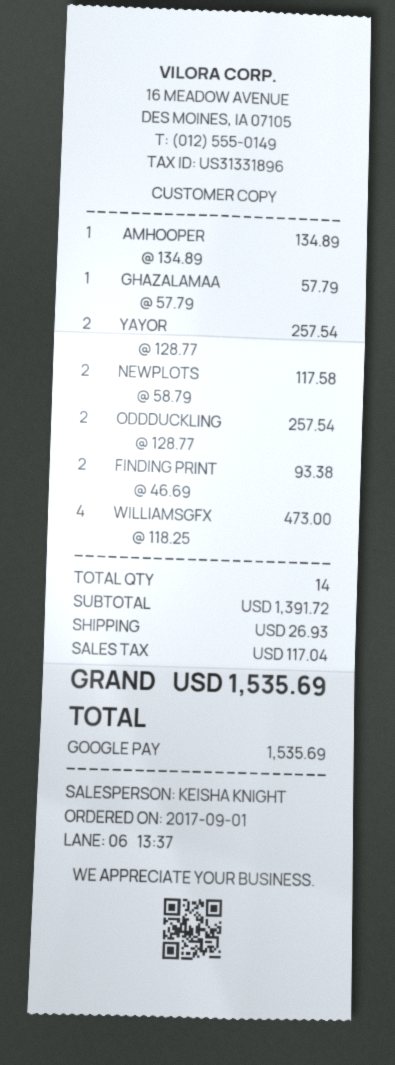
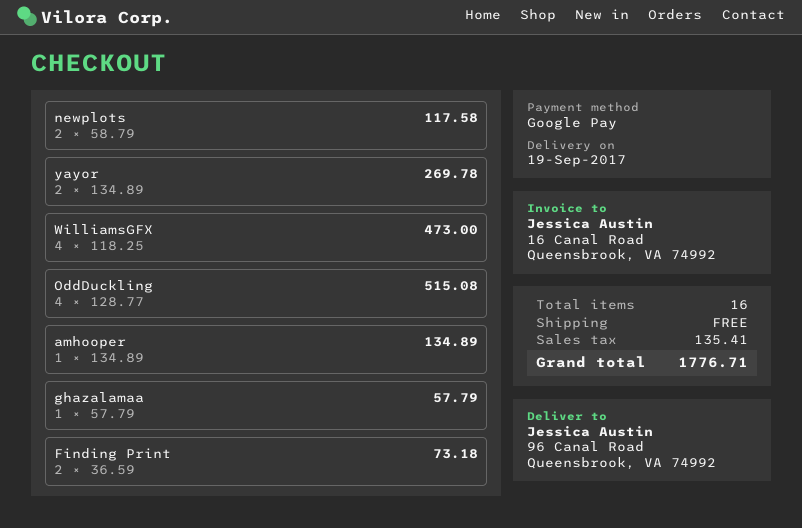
YAYOR: 2 x 128.77 = 257.54 -> 2 x 134.89 = 269.78
ODDDUCKLING: 2 x 128.77 = 257.54 -> 4 x 128.77 = 515.08
FINDING PRINT: 2 x 46.69 = 93.38 -> 2 x 36.59 = 73.18
total quantity: 14 -> 16
shipping: 26.93 -> 0.00
tax: 117.04 -> 135.41
total: 1535.69 -> 1776.71

